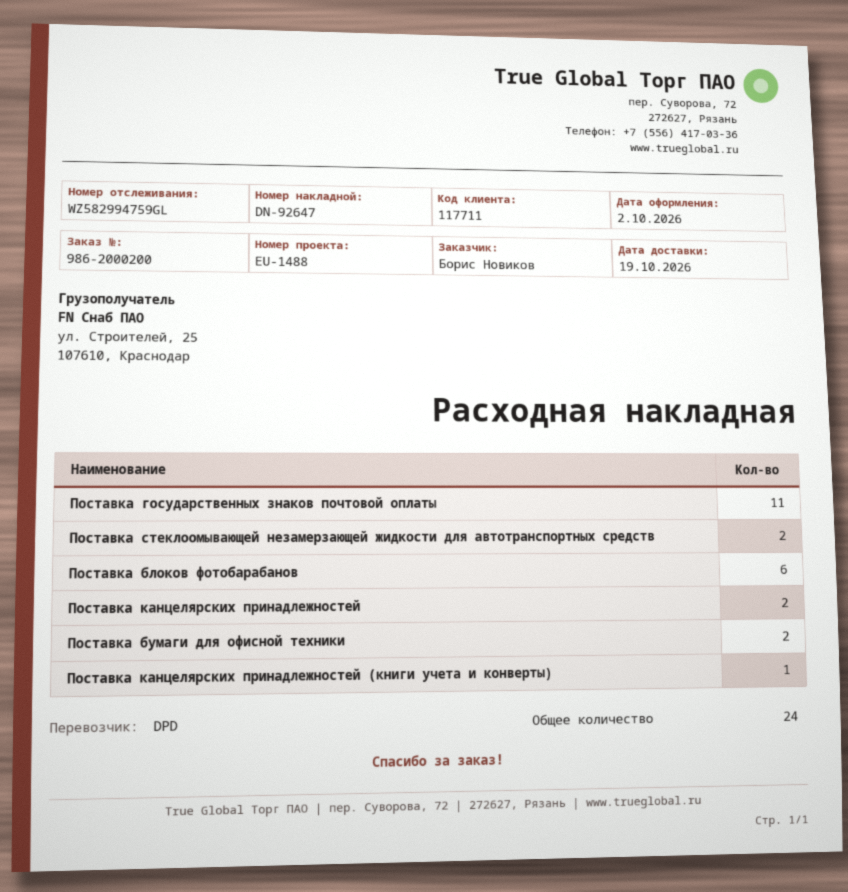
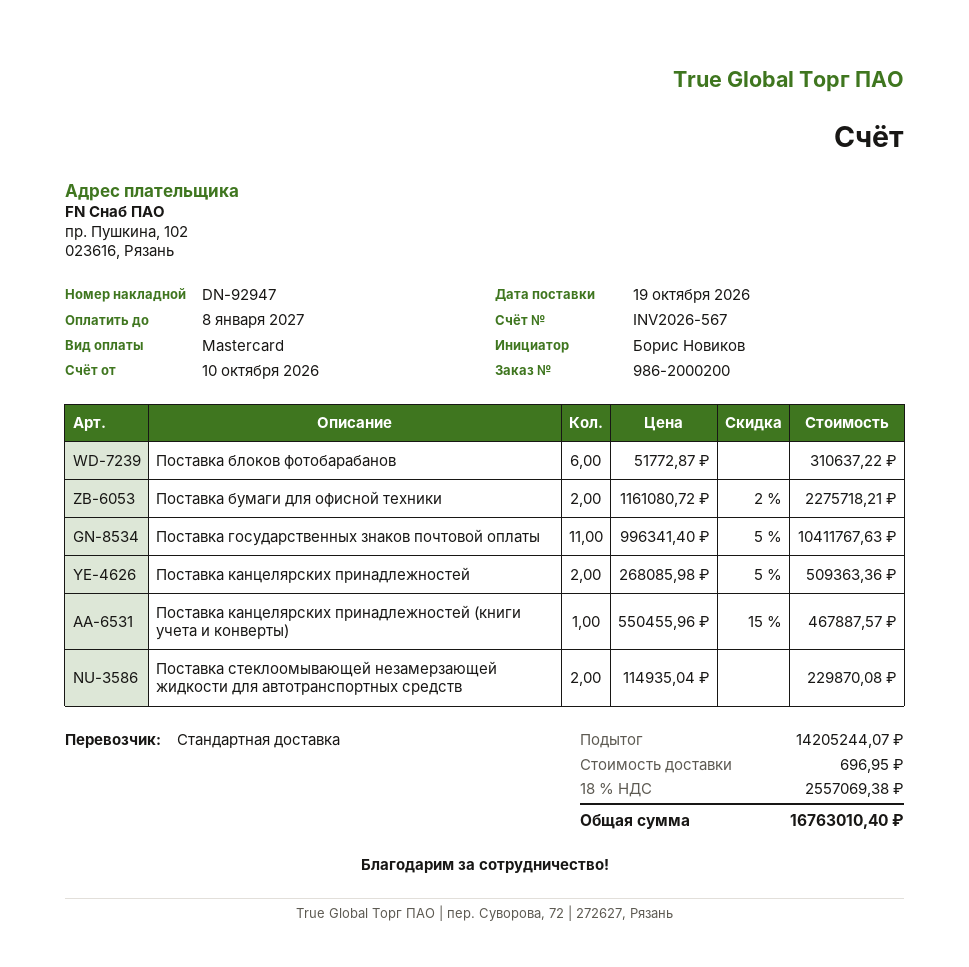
delivery note number: DN-92647 -> DN-92947
shipping method: DPD -> standard

